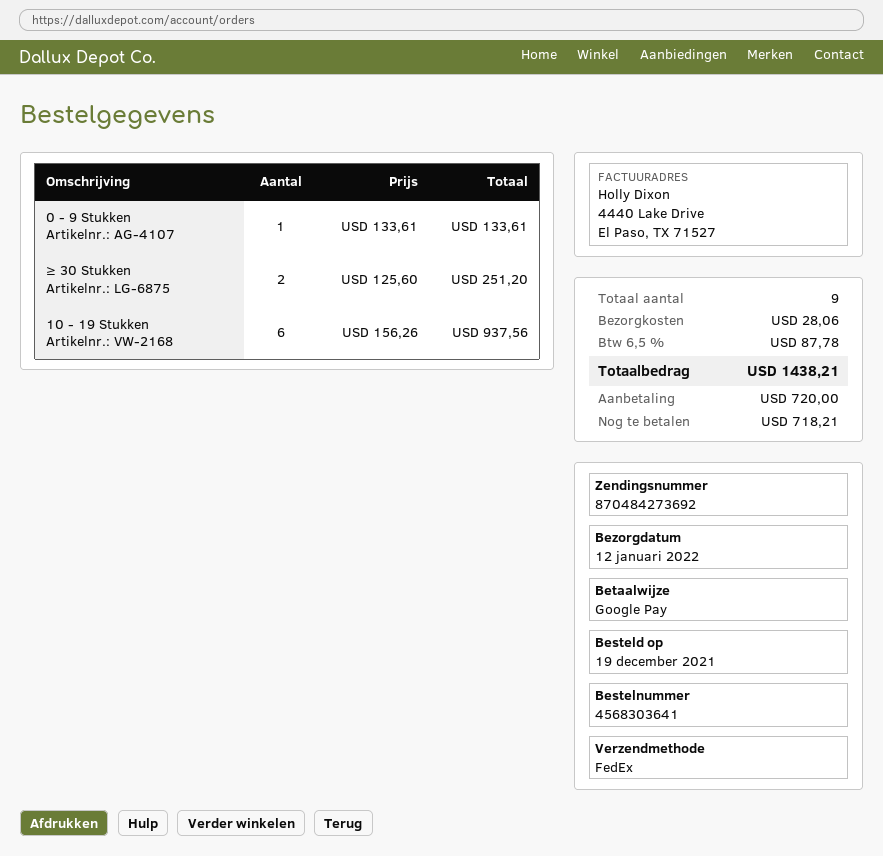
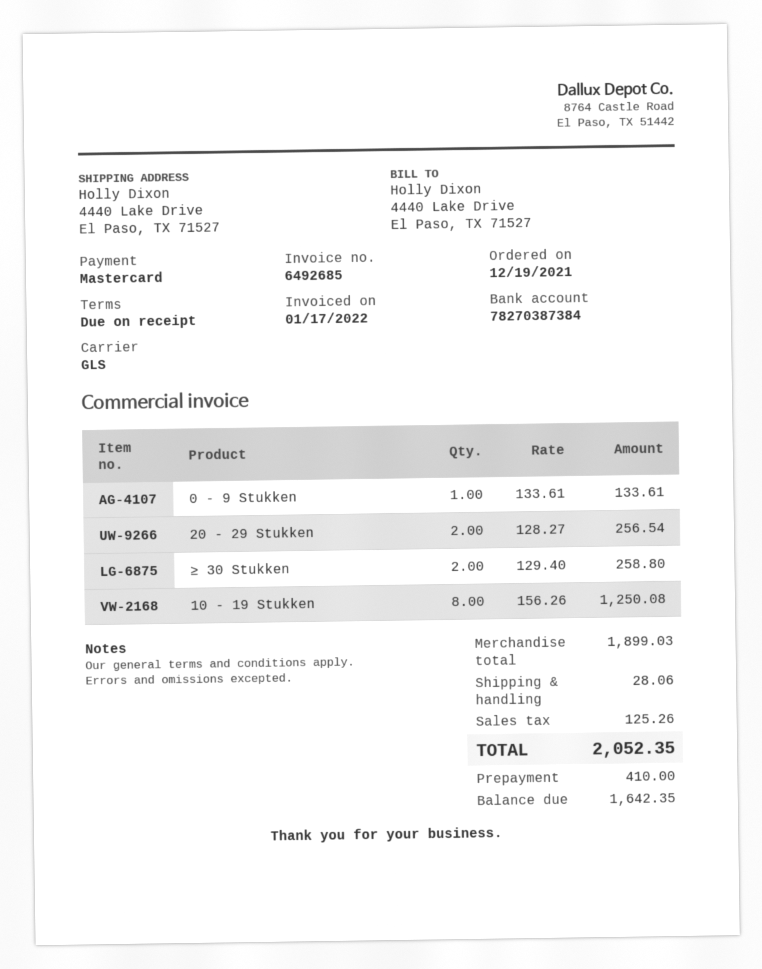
payment method: Google Pay -> Mastercard
shipping method: FedEx -> GLS
≥ 30 Stukken: 2 x 125.60 = 251.20 -> 2 x 129.40 = 258.80
10 - 19 Stukken: 6 x 156.26 = 937.56 -> 8 x 156.26 = 1250.08
20 - 29 Stukken: none -> 2 x 128.27 = 256.54
tax: 87.78 -> 125.26
total: 1438.21 -> 2052.35
deposit: 720.00 -> 410.00
balance: 718.21 -> 1642.35

